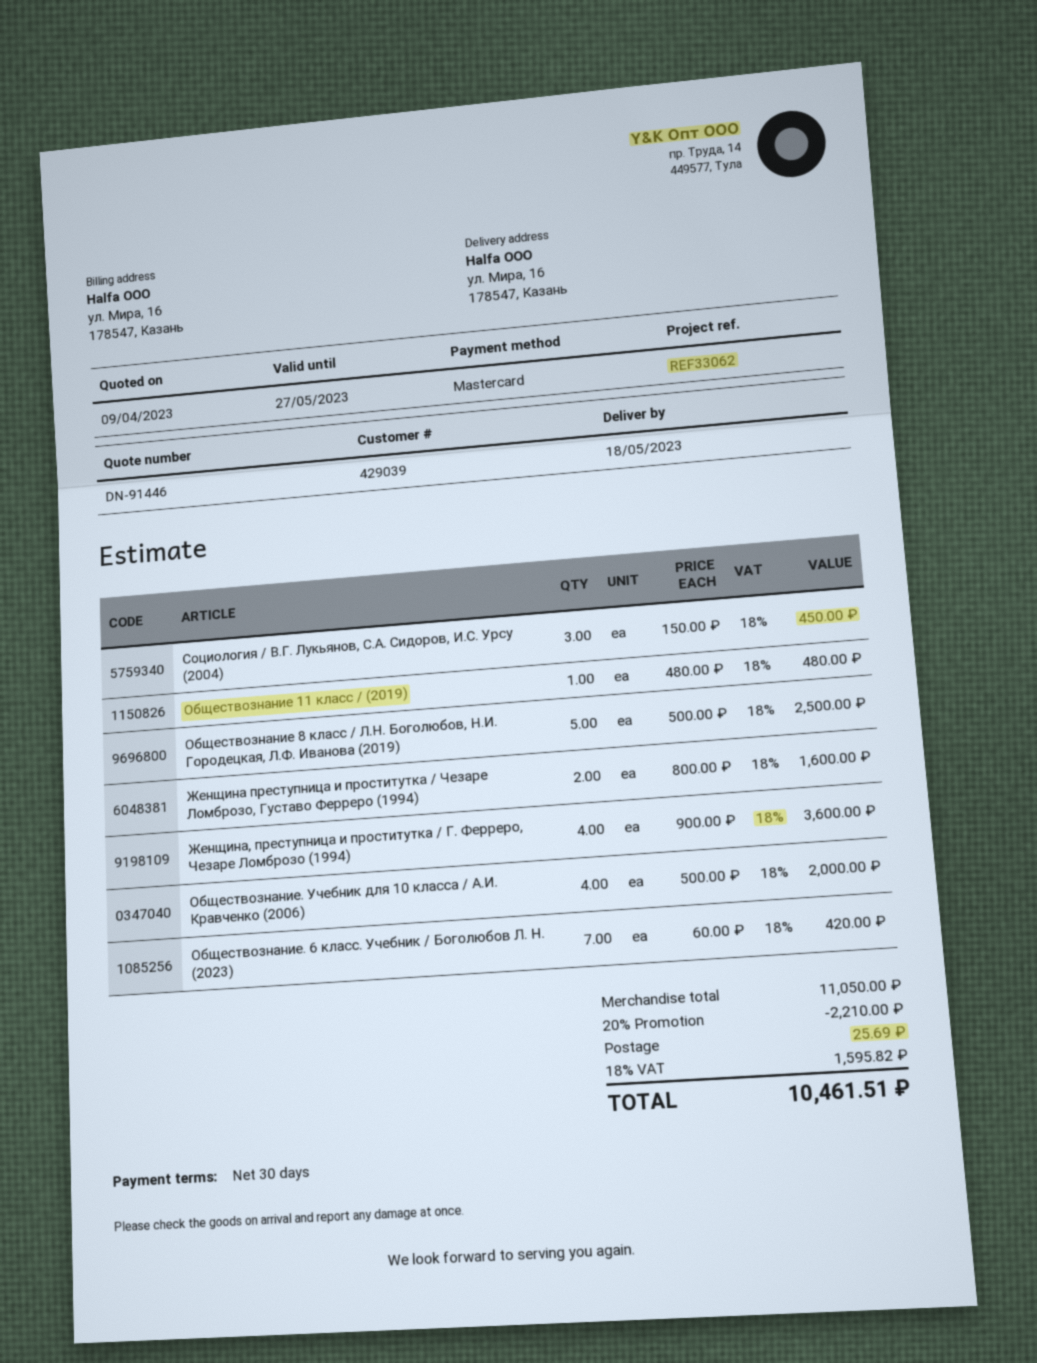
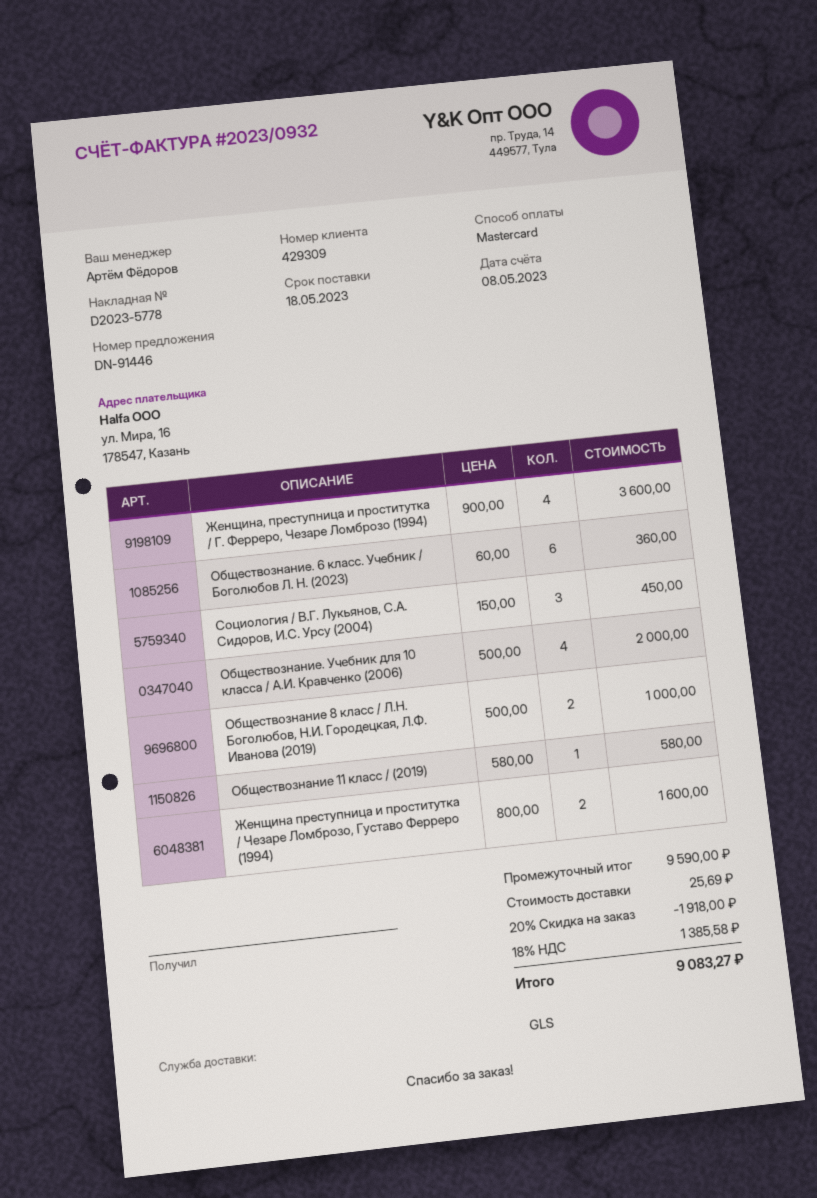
customer number: 429039 -> 429309
Обществознание 11 класс / (2019): 1 x 480.00 = 480.00 -> 1 x 580.00 = 580.00
Обществознание 8 класс / Л.Н. Боголюбов, Н.И. Городецкая, Л.Ф. Иванова (2019): 5 x 500.00 = 2500.00 -> 2 x 500.00 = 1000.00
Обществознание. 6 класс. Учебник / Боголюбов Л. Н. (2023): 7 x 60.00 = 420.00 -> 6 x 60.00 = 360.00
subtotal: 11050.00 -> 9590.00
discount: 20% = 2210.00 -> 20% = 1918.00
tax: 18% = 1595.82 -> 18% = 1385.58
total: 10461.51 -> 9083.27

